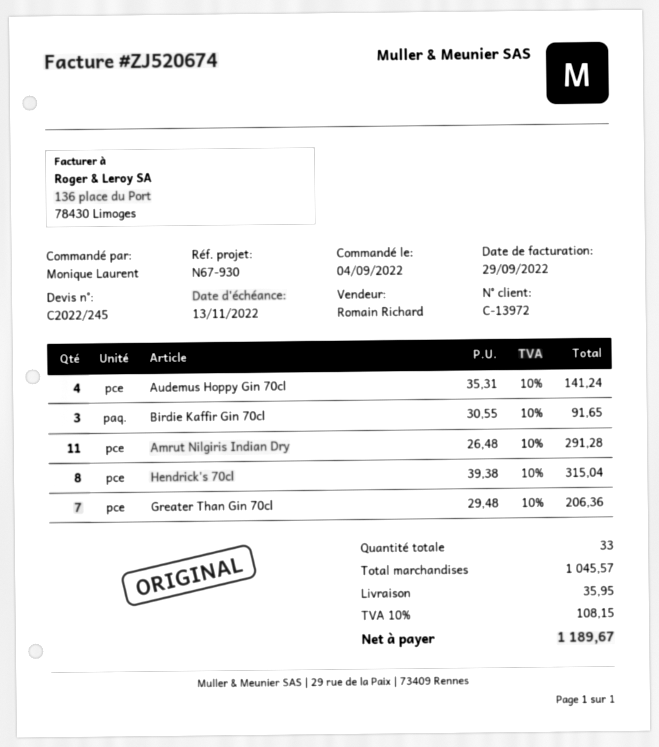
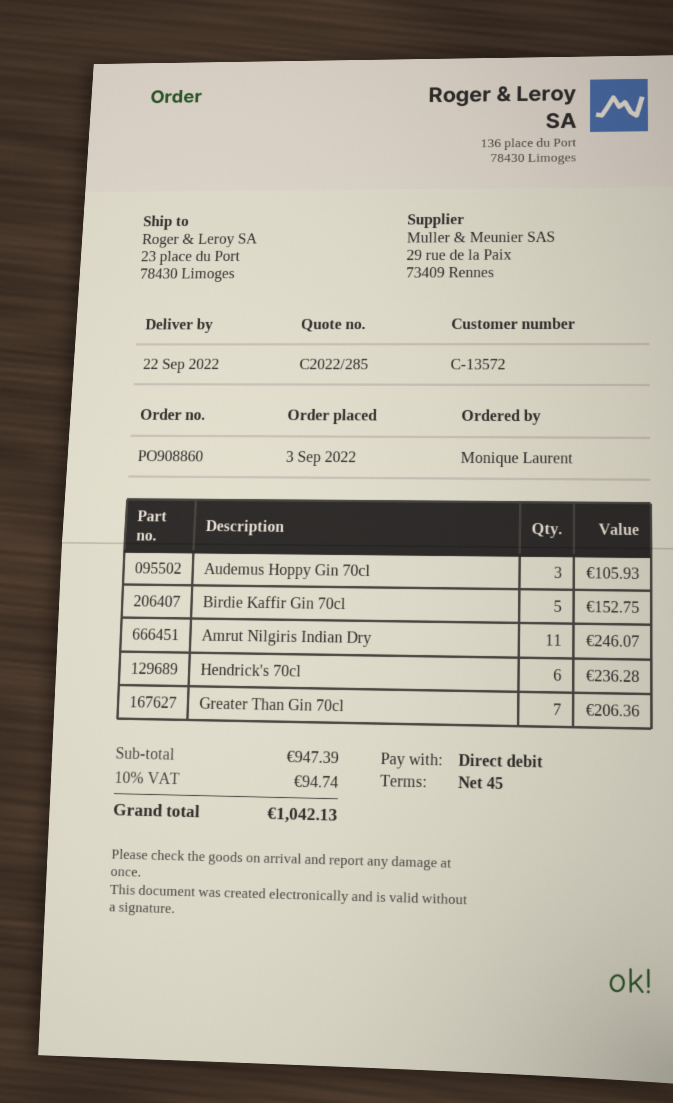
quote number: C2022/245 -> C2022/285
order date: 2022-09-04 -> 2022-09-03
customer number: C-13972 -> C-13572
Audemus Hoppy Gin 70cl: 4 for 141.24 -> 3 for 105.93
Birdie Kaffir Gin 70cl: 3 for 91.65 -> 5 for 152.75
Amrut Nilgiris Indian Dry: 11 for 291.28 -> 11 for 246.07
Hendrick's 70cl: 8 for 315.04 -> 6 for 236.28
subtotal: 1045.57 -> 947.39
shipping: 35.95 -> none
tax: 10% = 108.15 -> 10% = 94.74
total: 1189.67 -> 1042.13

